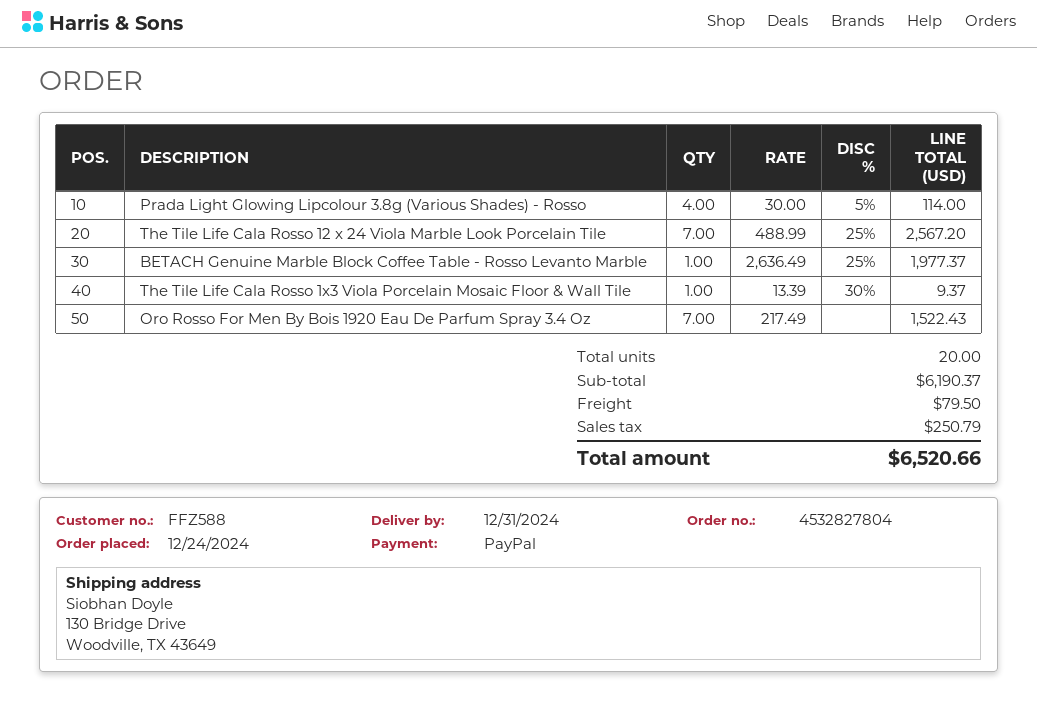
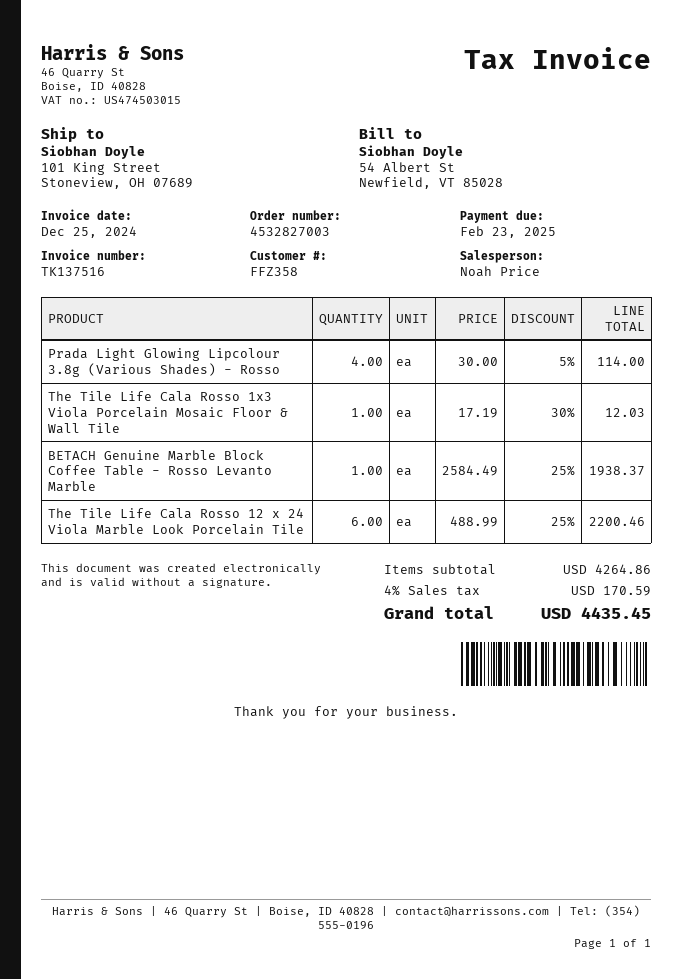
order number: 4532827804 -> 4532827003
customer number: FFZ588 -> FFZ358
ship to: 130 Bridge Drive, Woodville, TX 43649 -> 101 King Street, Stoneview, OH 07689
The Tile Life Cala Rosso 12 x 24 Viola Marble Look Porcelain Tile: 7 x 488.99 - 25% = 2567.20 -> 6 x 488.99 - 25% = 2200.46
BETACH Genuine Marble Block Coffee Table - Rosso Levanto Marble: 1 x 2636.49 - 25% = 1977.37 -> 1 x 2584.49 - 25% = 1938.37
The Tile Life Cala Rosso 1x3 Viola Porcelain Mosaic Floor & Wall Tile: 1 x 13.39 - 30% = 9.37 -> 1 x 17.19 - 30% = 12.03
Oro Rosso For Men By Bois 1920 Eau De Parfum Spray 3.4 Oz: 7 x 217.49 = 1522.43 -> none
subtotal: 6190.37 -> 4264.86
shipping: 79.50 -> none
tax: 250.79 -> 170.59
total: 6520.66 -> 4435.45

